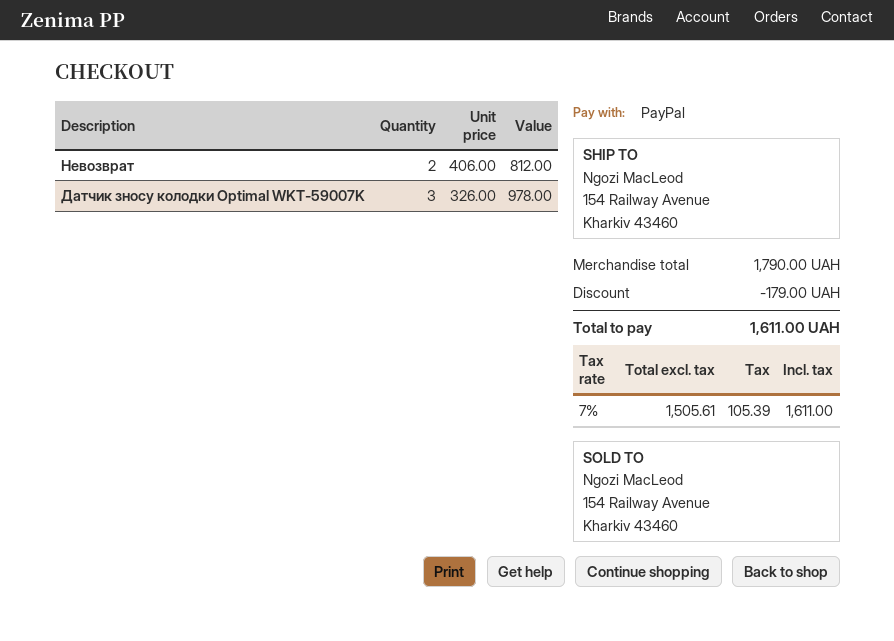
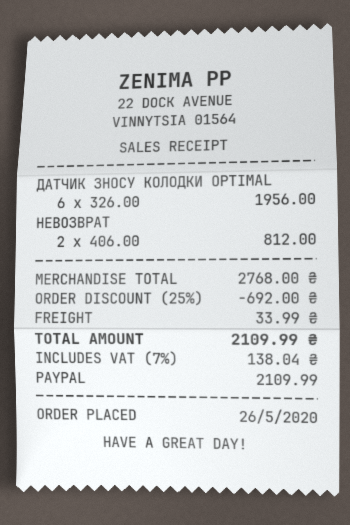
Датчик зносу колодки Optimal WKT-59007K: 3 x 326.00 = 978.00 -> 6 x 326.00 = 1956.00
subtotal: 1790.00 -> 2768.00
discount: 179.00 -> 692.00
shipping: none -> 33.99
tax: 7% = 105.39 -> 7% = 138.04
total: 1611.00 -> 2109.99

